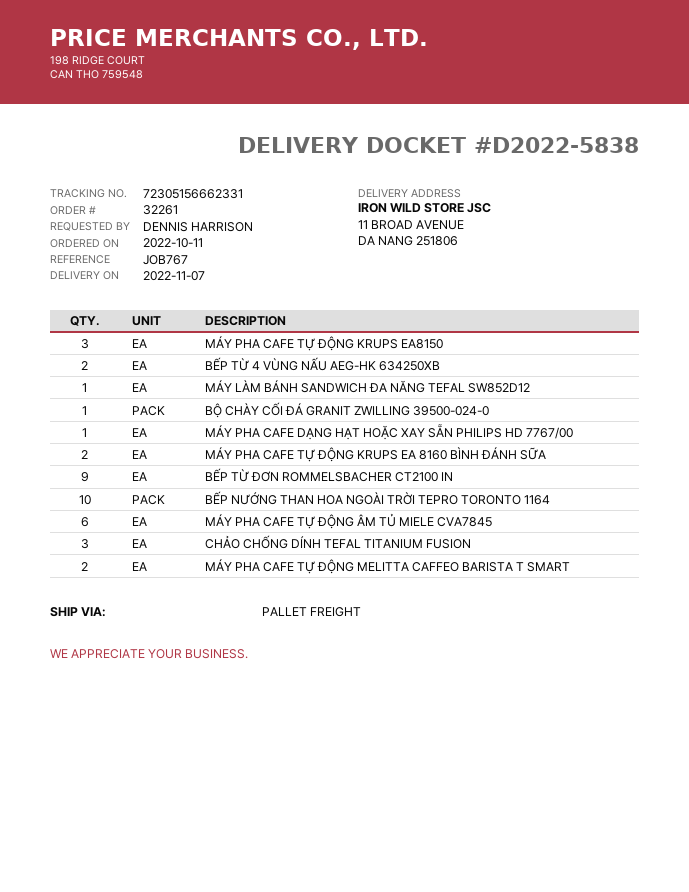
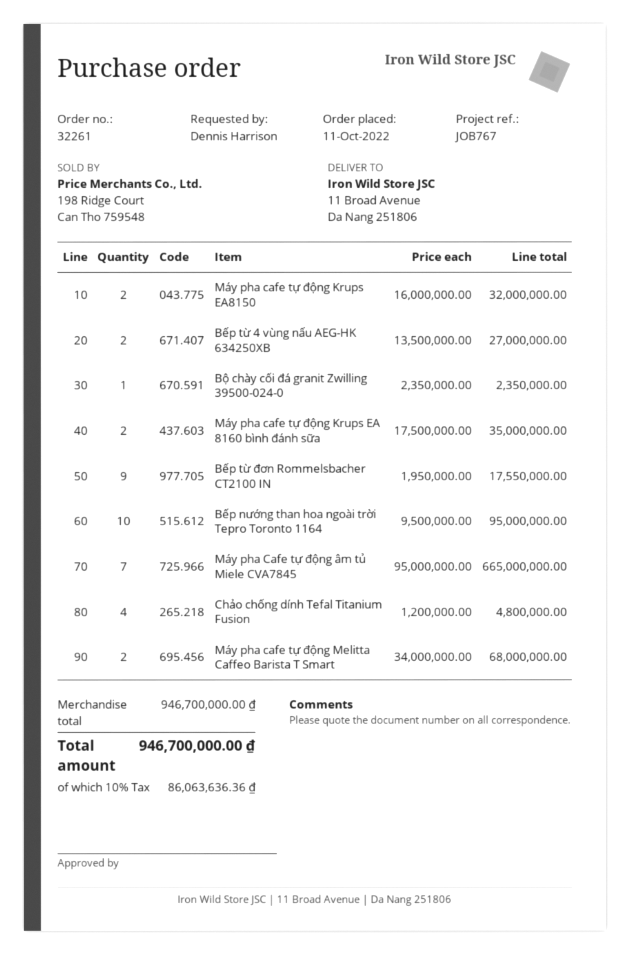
MÁY PHA CAFE TỰ ĐỘNG KRUPS EA8150: 3 -> 2
MÁY LÀM BÁNH SANDWICH ĐA NĂNG TEFAL SW852D12: 1 -> none
MÁY PHA CAFE DẠNG HẠT HOẶC XAY SẴN PHILIPS HD 7767/00: 1 -> none
MÁY PHA CAFE TỰ ĐỘNG ÂM TỦ MIELE CVA7845: 6 -> 7
CHẢO CHỐNG DÍNH TEFAL TITANIUM FUSION: 3 -> 4

